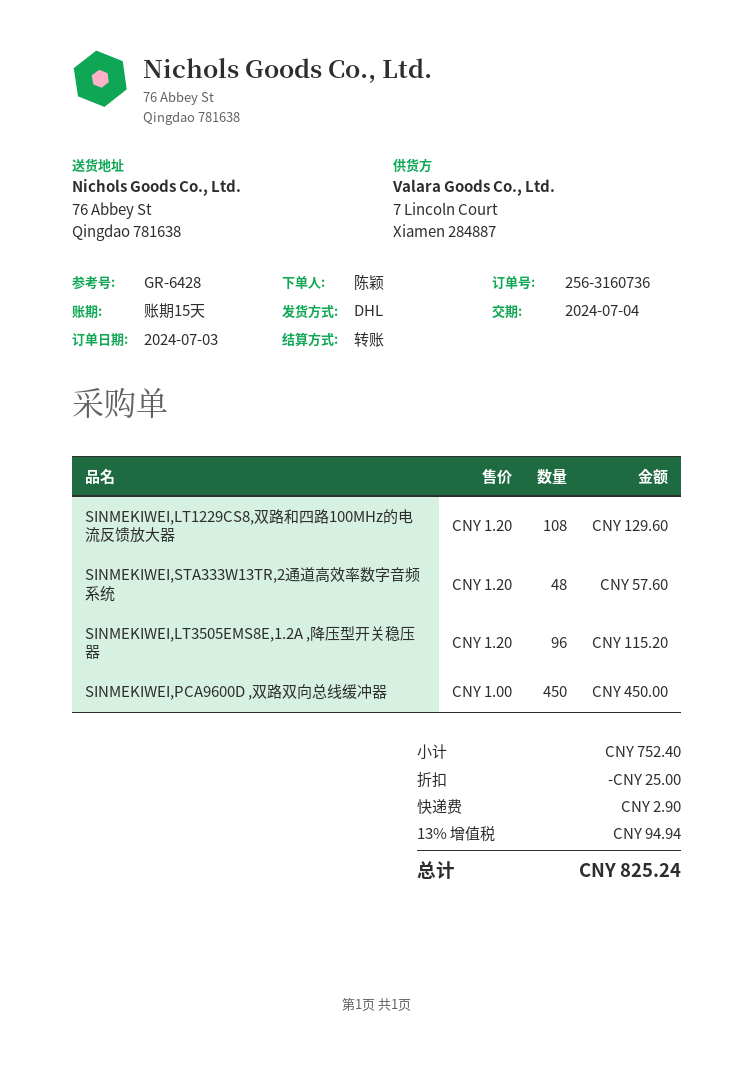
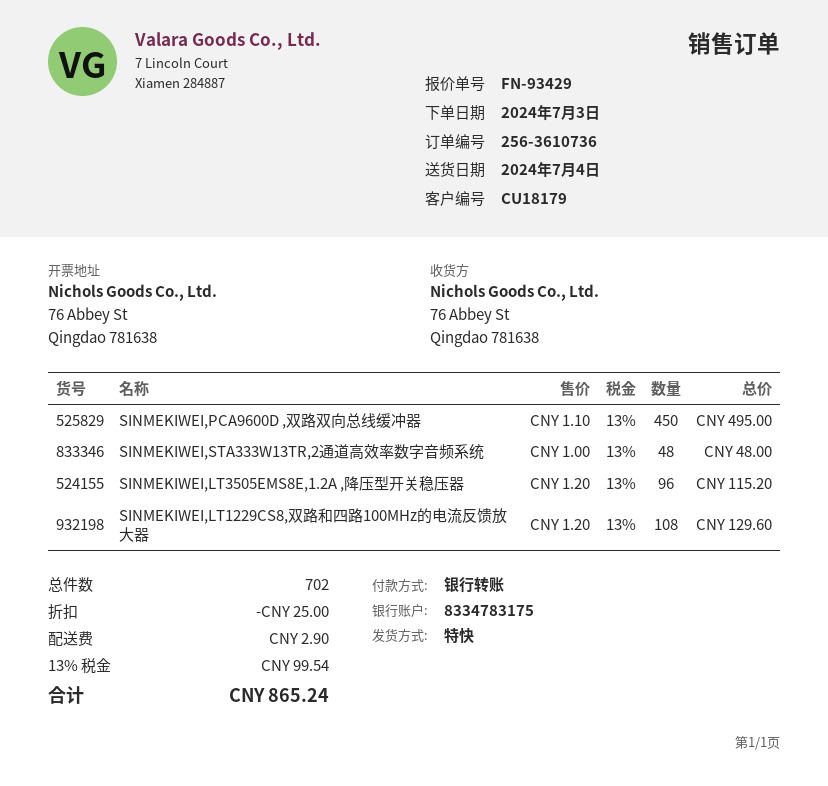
order number: 256-3160736 -> 256-3610736
shipping method: DHL -> express
SINMEKIWEI,STA333W13TR,2通道高效率数字音频系统: 48 x 1.20 = 57.60 -> 48 x 1.00 = 48.00
SINMEKIWEI,PCA9600D ,双路双向总线缓冲器: 450 x 1.00 = 450.00 -> 450 x 1.10 = 495.00
tax: 13% = 94.94 -> 13% = 99.54
total: 825.24 -> 865.24

